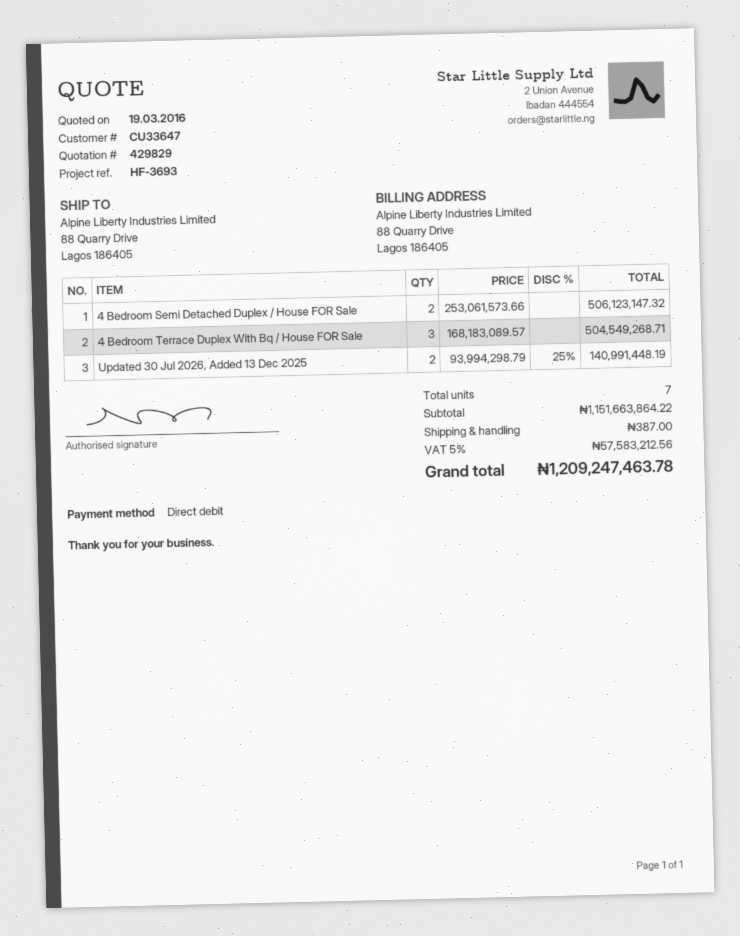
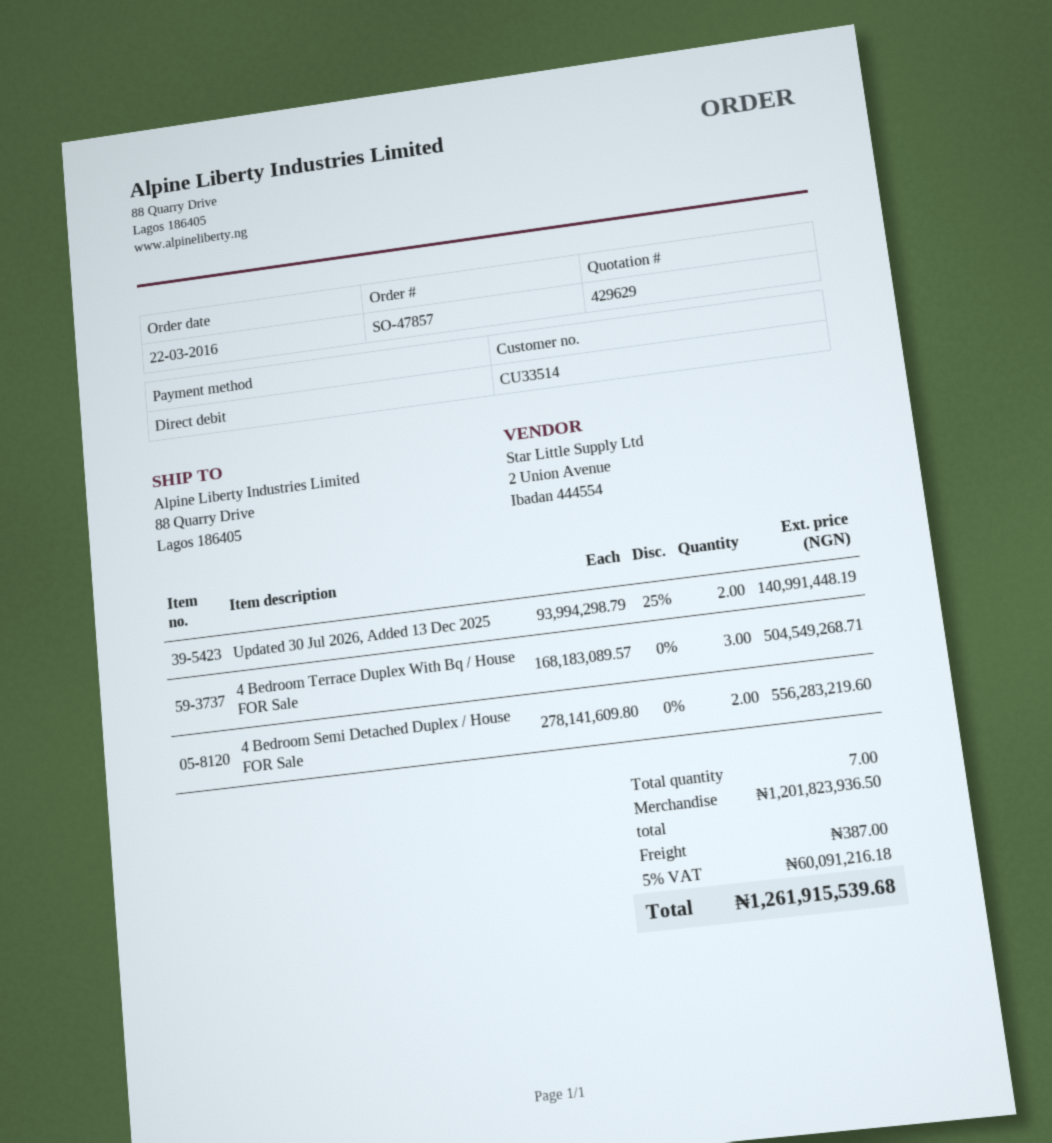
quote number: 429829 -> 429629
customer number: CU33647 -> CU33514
4 Bedroom Semi Detached Duplex / House FOR Sale: 2 x 253061573.66 = 506123147.32 -> 2 x 278141609.80 = 556283219.60
subtotal: 1151663864.22 -> 1201823936.50
tax: 5% = 57583212.56 -> 5% = 60091216.18
total: 1209247463.78 -> 1261915539.68

